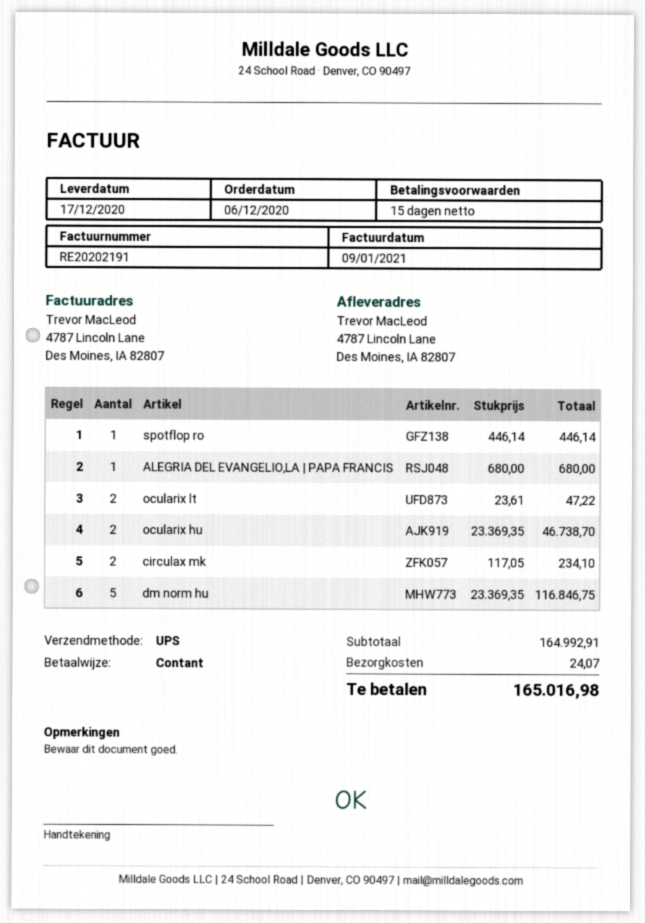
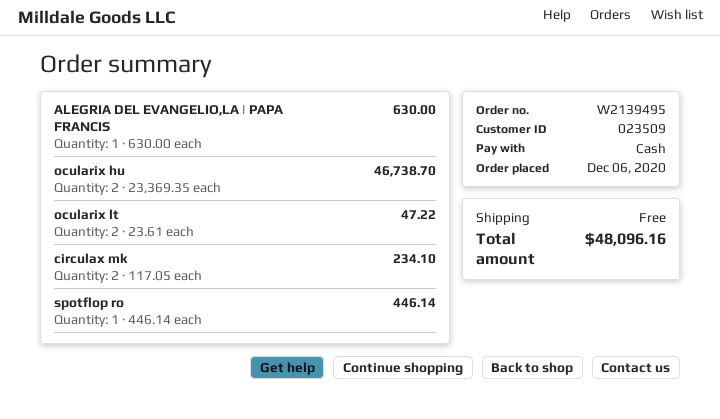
ALEGRIA DEL EVANGELIO,LA | PAPA FRANCIS: 1 x 680.00 = 680.00 -> 1 x 630.00 = 630.00
dm norm hu: 5 x 23369.35 = 116846.75 -> none
shipping: 24.07 -> 0.00
total: 165016.98 -> 48096.16

